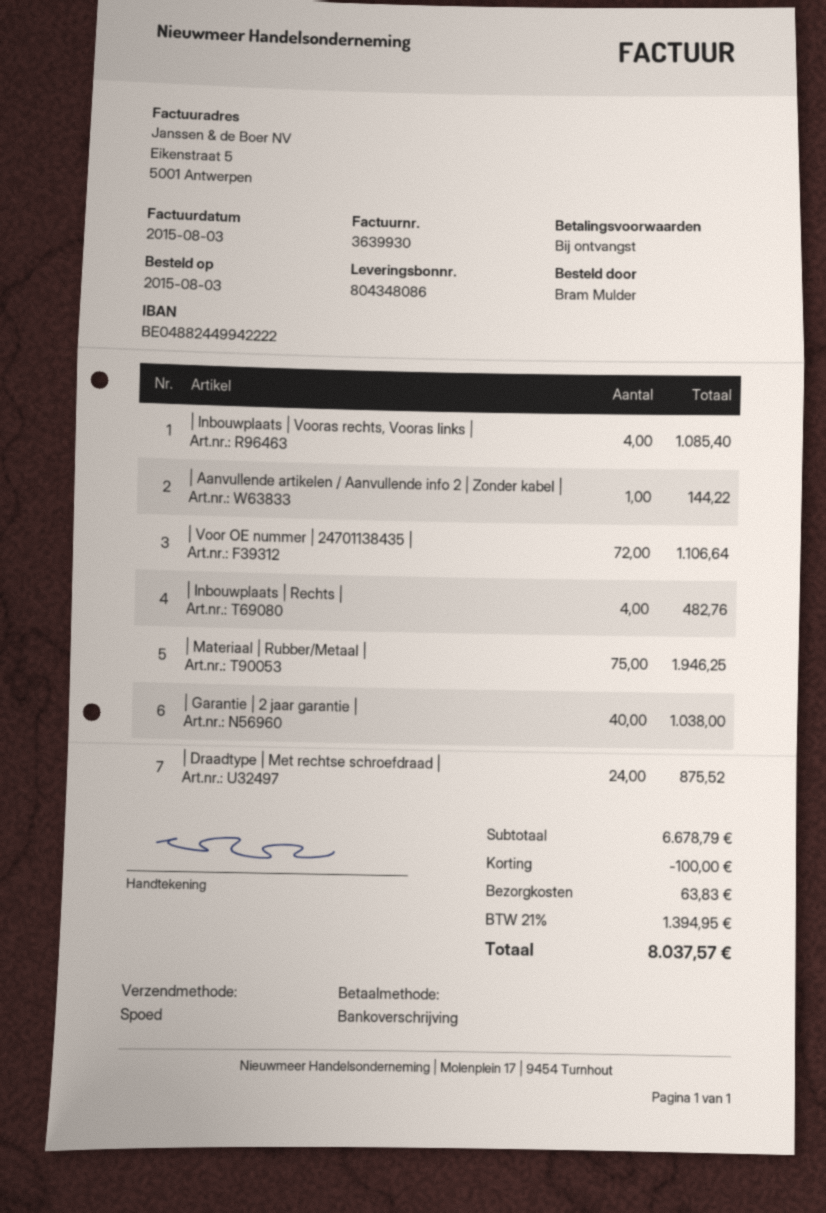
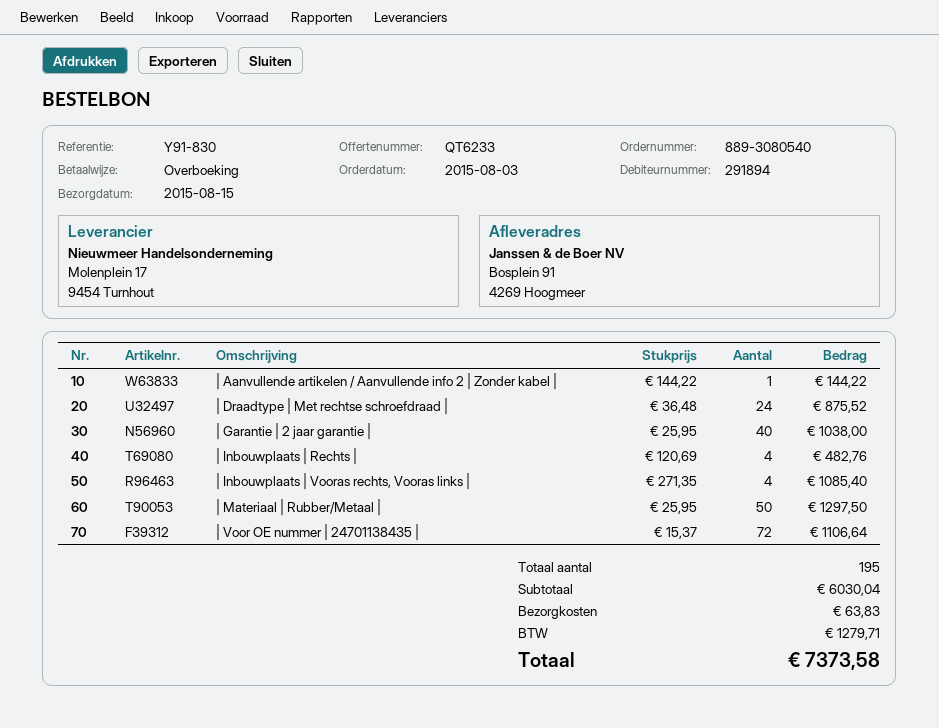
| Materiaal | Rubber/Metaal |: 75 for 1946.25 -> 50 for 1297.50
subtotal: 6678.79 -> 6030.04
discount: 100.00 -> none
tax: 1394.95 -> 1279.71
total: 8037.57 -> 7373.58

